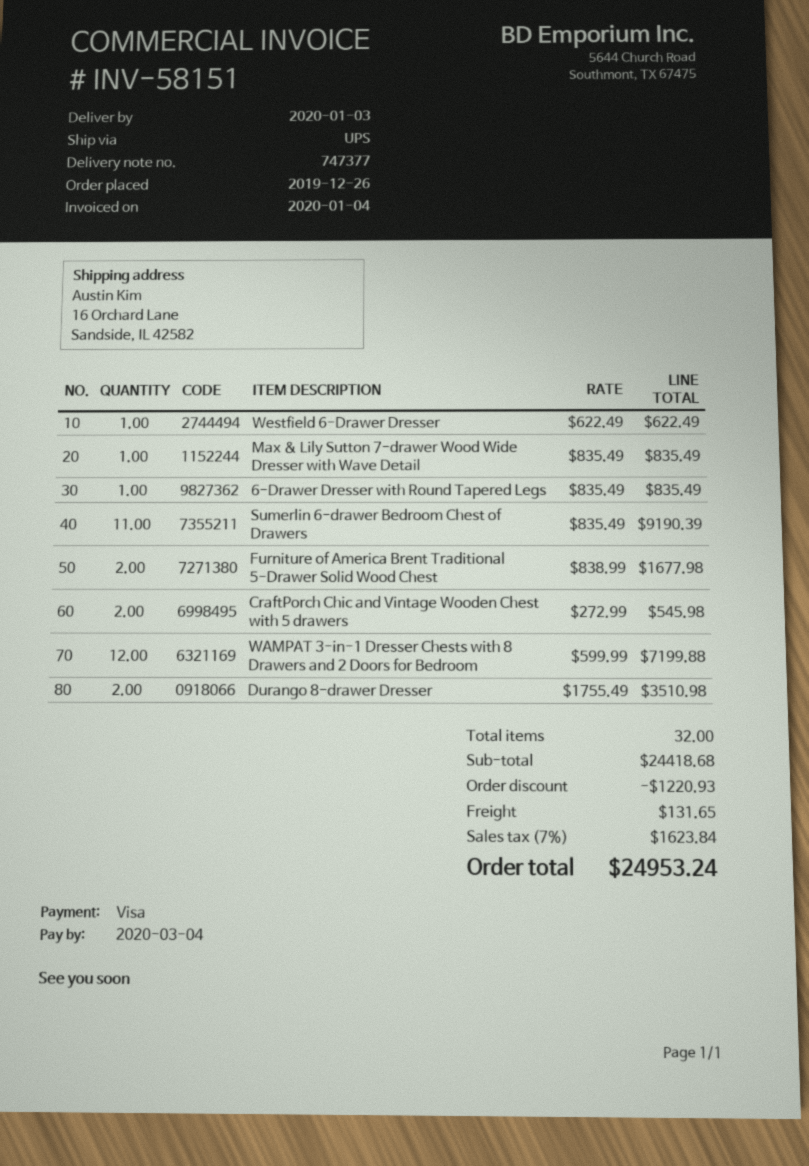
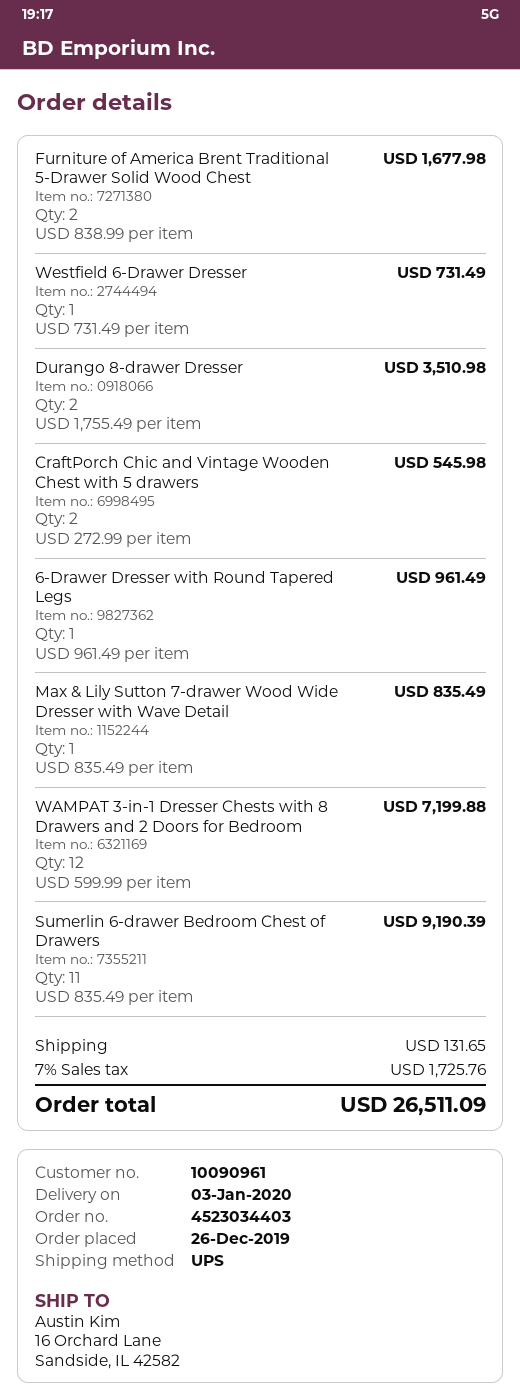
Westfield 6-Drawer Dresser: 1 x 622.49 = 622.49 -> 1 x 731.49 = 731.49
6-Drawer Dresser with Round Tapered Legs: 1 x 835.49 = 835.49 -> 1 x 961.49 = 961.49
discount: 1220.93 -> none
tax: 7% = 1623.84 -> 7% = 1725.76
total: 24953.24 -> 26511.09

